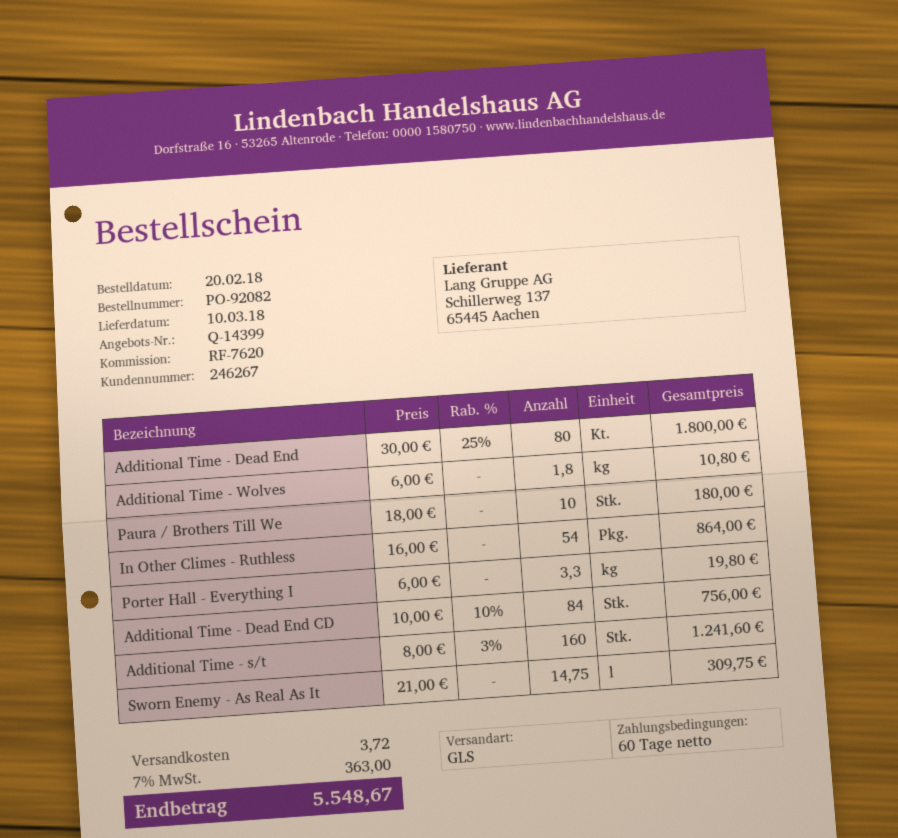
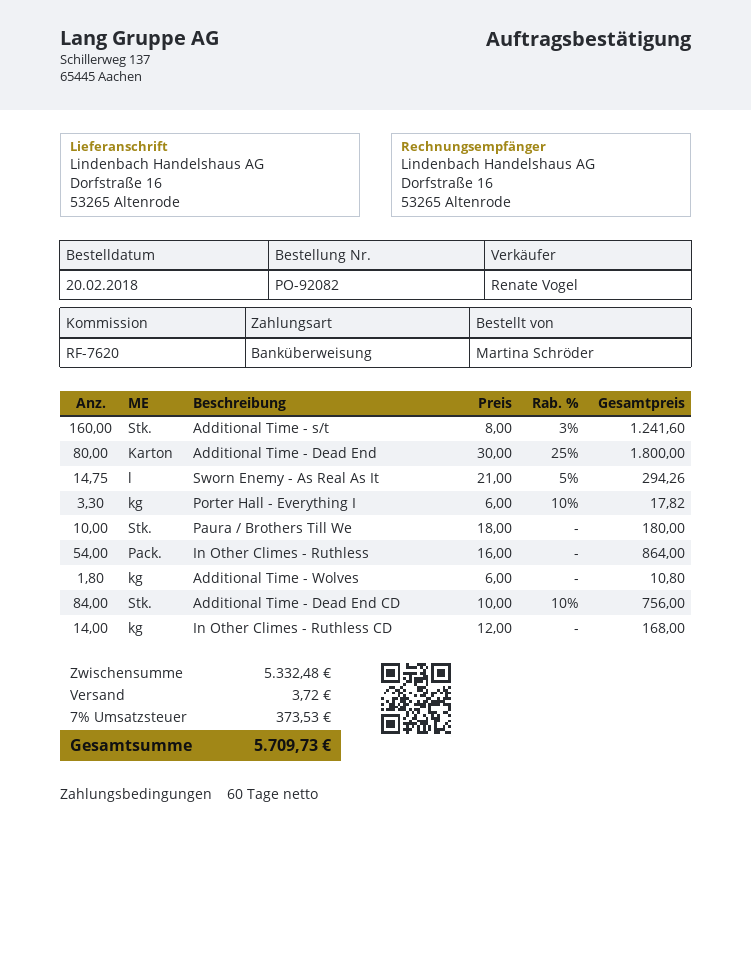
Porter Hall - Everything I: 3.3 x 6.00 = 19.80 -> 3.3 x 6.00 - 10% = 17.82
Sworn Enemy - As Real As It: 14.75 x 21.00 = 309.75 -> 14.75 x 21.00 - 5% = 294.26
In Other Climes - Ruthless CD: none -> 14 x 12.00 = 168.00
tax: 7% = 363.00 -> 7% = 373.53
total: 5548.67 -> 5709.73

